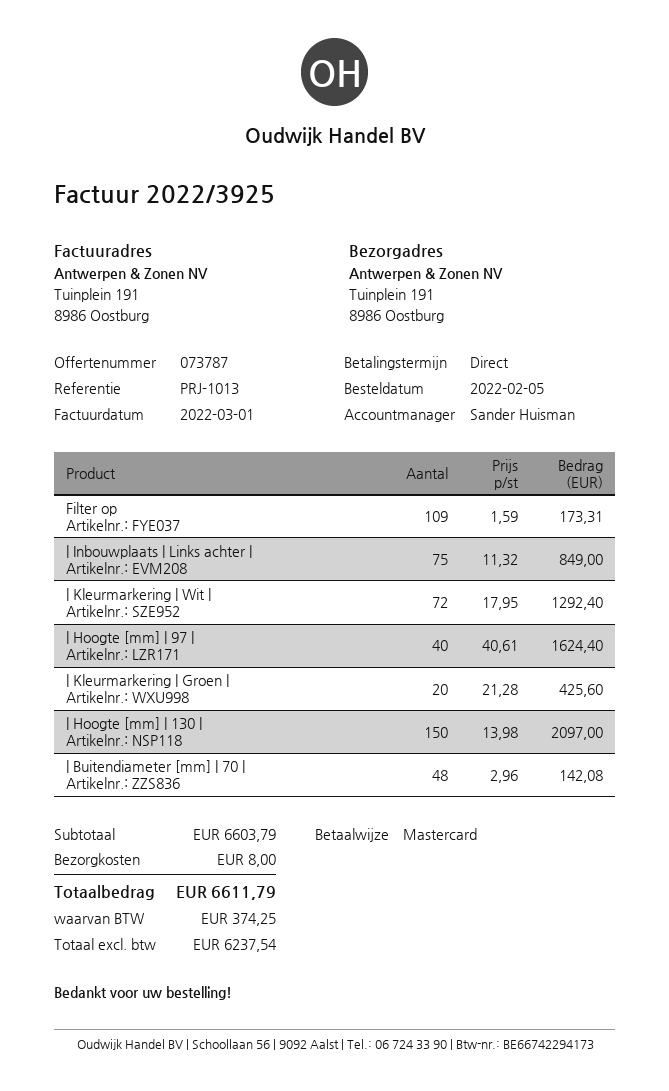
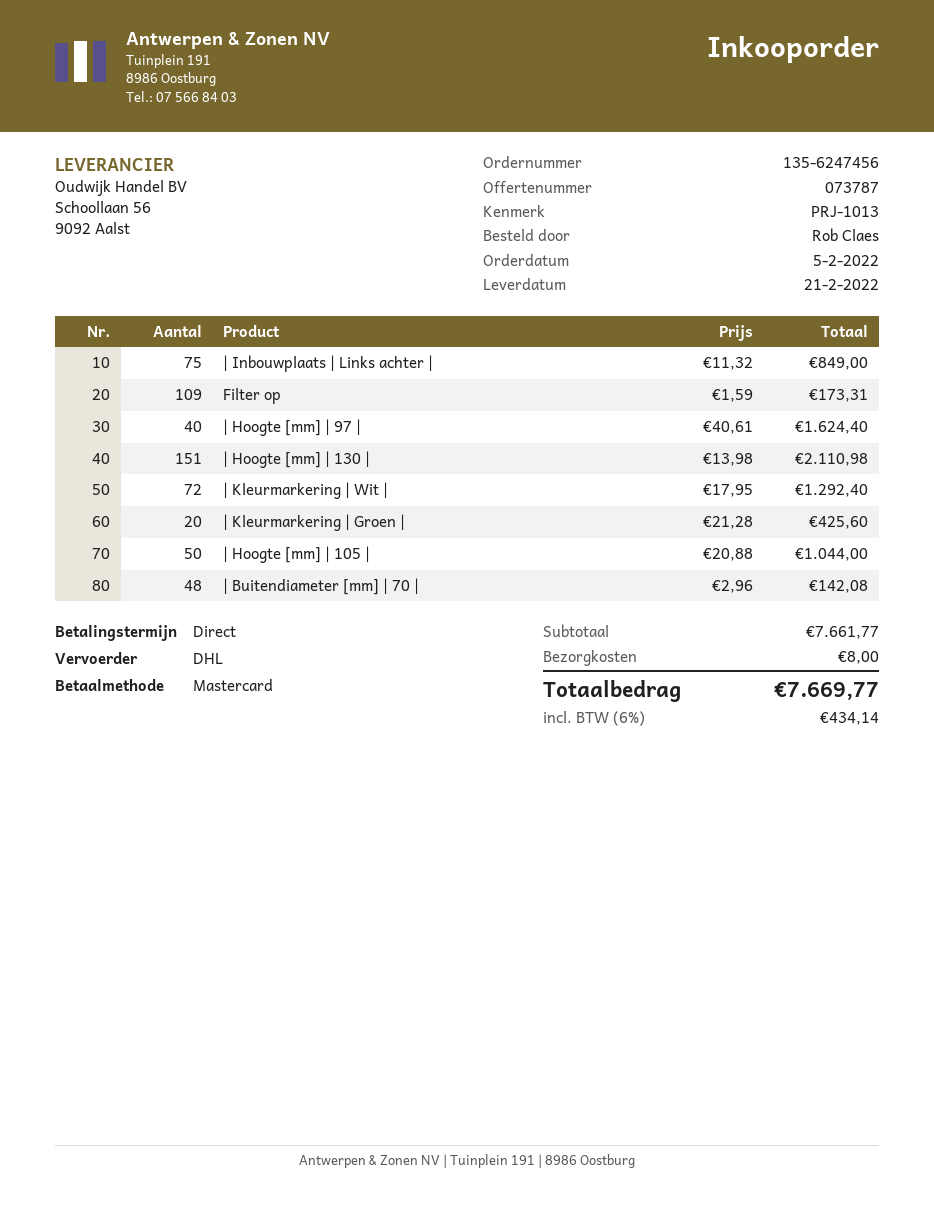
| Hoogte [mm] | 130 |: 150 x 13.98 = 2097.00 -> 151 x 13.98 = 2110.98
| Hoogte [mm] | 105 |: none -> 50 x 20.88 = 1044.00
subtotal: 6603.79 -> 7661.77
tax: 374.25 -> 434.14
total: 6611.79 -> 7669.77

